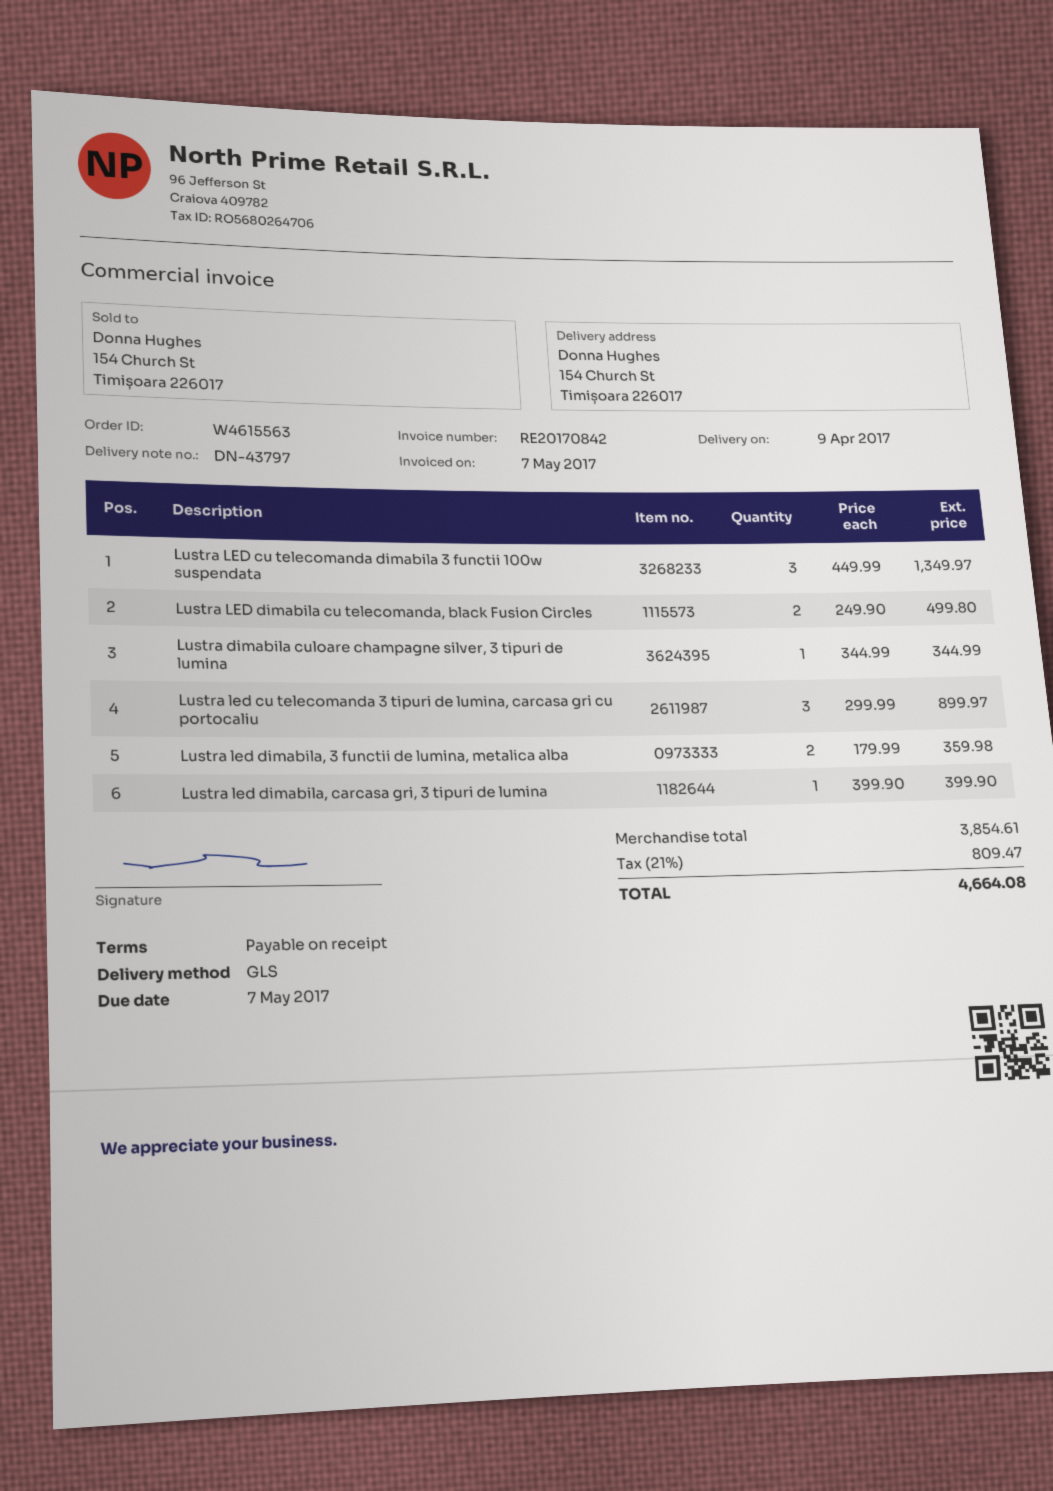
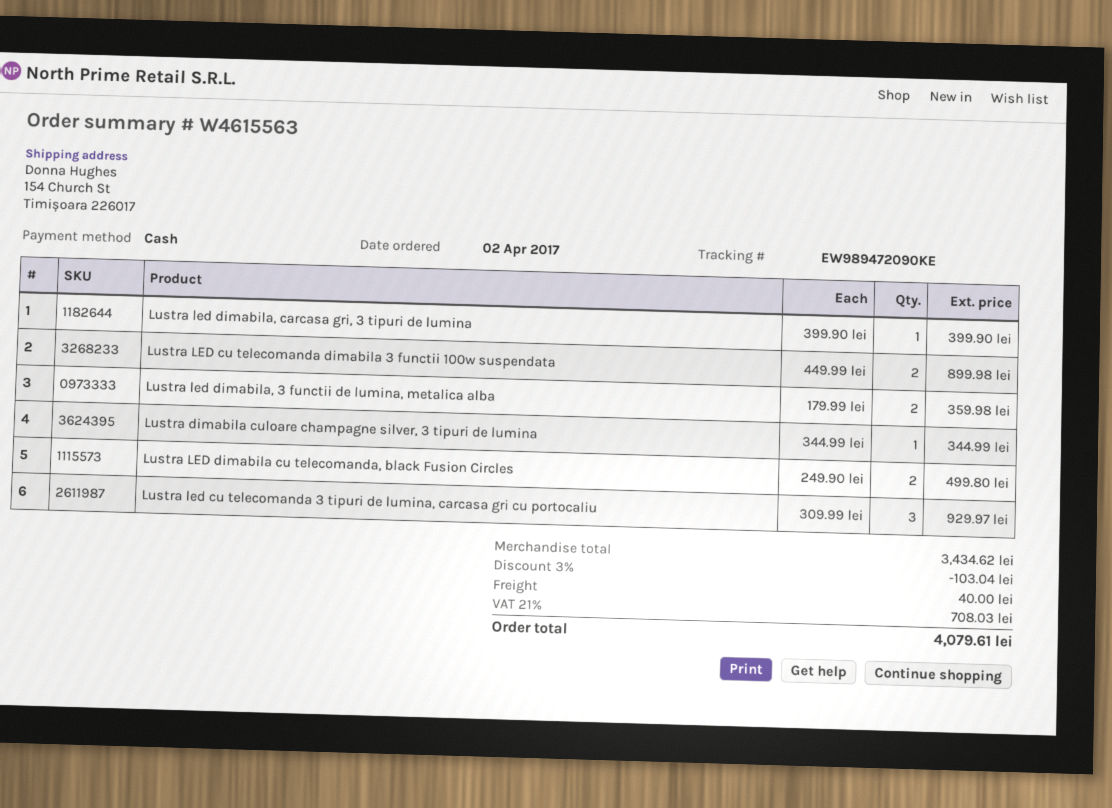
Lustra LED cu telecomanda dimabila 3 functii 100w suspendata: 3 x 449.99 = 1349.97 -> 2 x 449.99 = 899.98
Lustra led cu telecomanda 3 tipuri de lumina, carcasa gri cu portocaliu: 3 x 299.99 = 899.97 -> 3 x 309.99 = 929.97
subtotal: 3854.61 -> 3434.62
discount: none -> 3% = 103.04
shipping: none -> 40.00
tax: 21% = 809.47 -> 21% = 708.03
total: 4664.08 -> 4079.61

